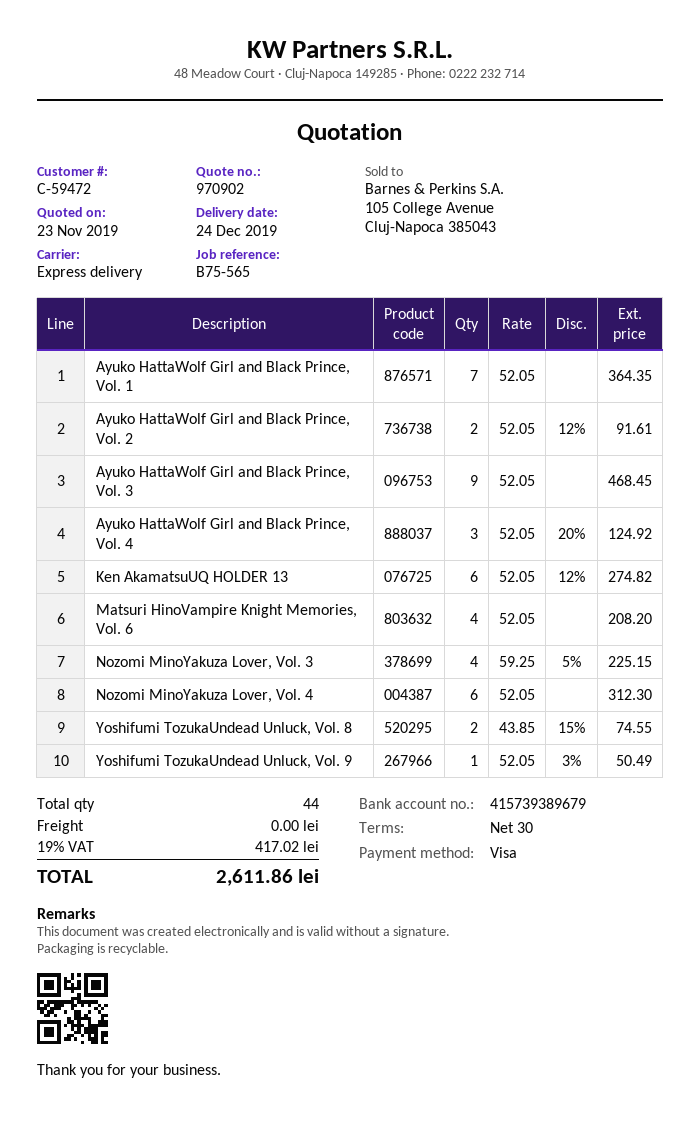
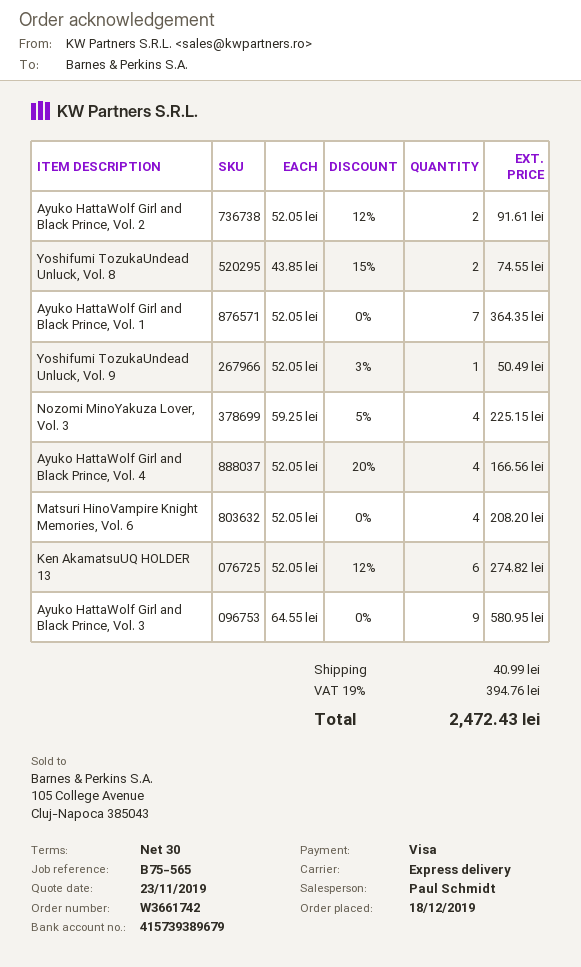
Ayuko HattaWolf Girl and Black Prince, Vol. 3: 9 x 52.05 = 468.45 -> 9 x 64.55 = 580.95
Ayuko HattaWolf Girl and Black Prince, Vol. 4: 3 x 52.05 - 20% = 124.92 -> 4 x 52.05 - 20% = 166.56
Nozomi MinoYakuza Lover, Vol. 4: 6 x 52.05 = 312.30 -> none
shipping: 0.00 -> 40.99
tax: 19% = 417.02 -> 19% = 394.76
total: 2611.86 -> 2472.43

